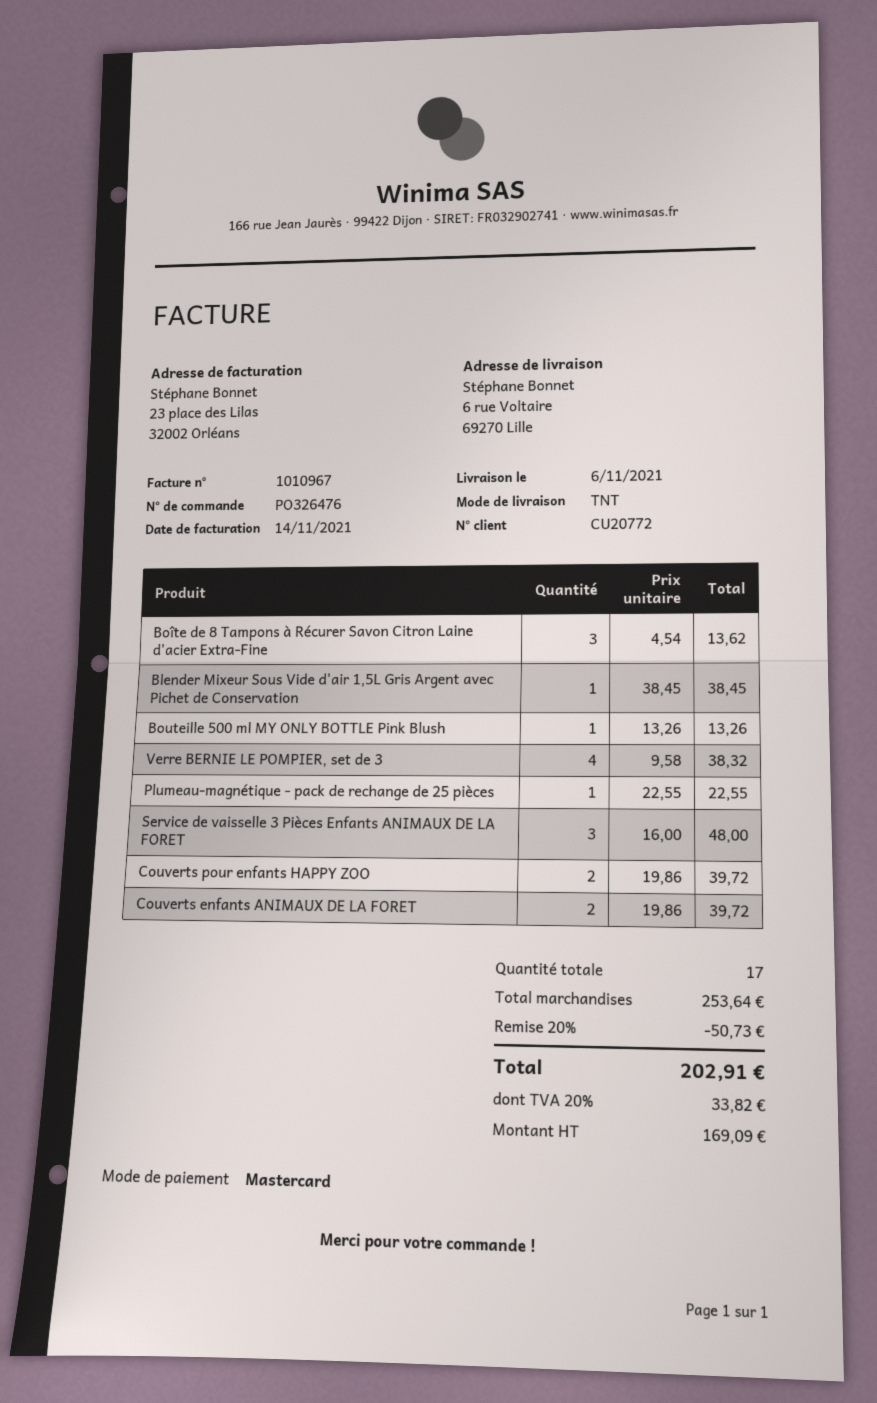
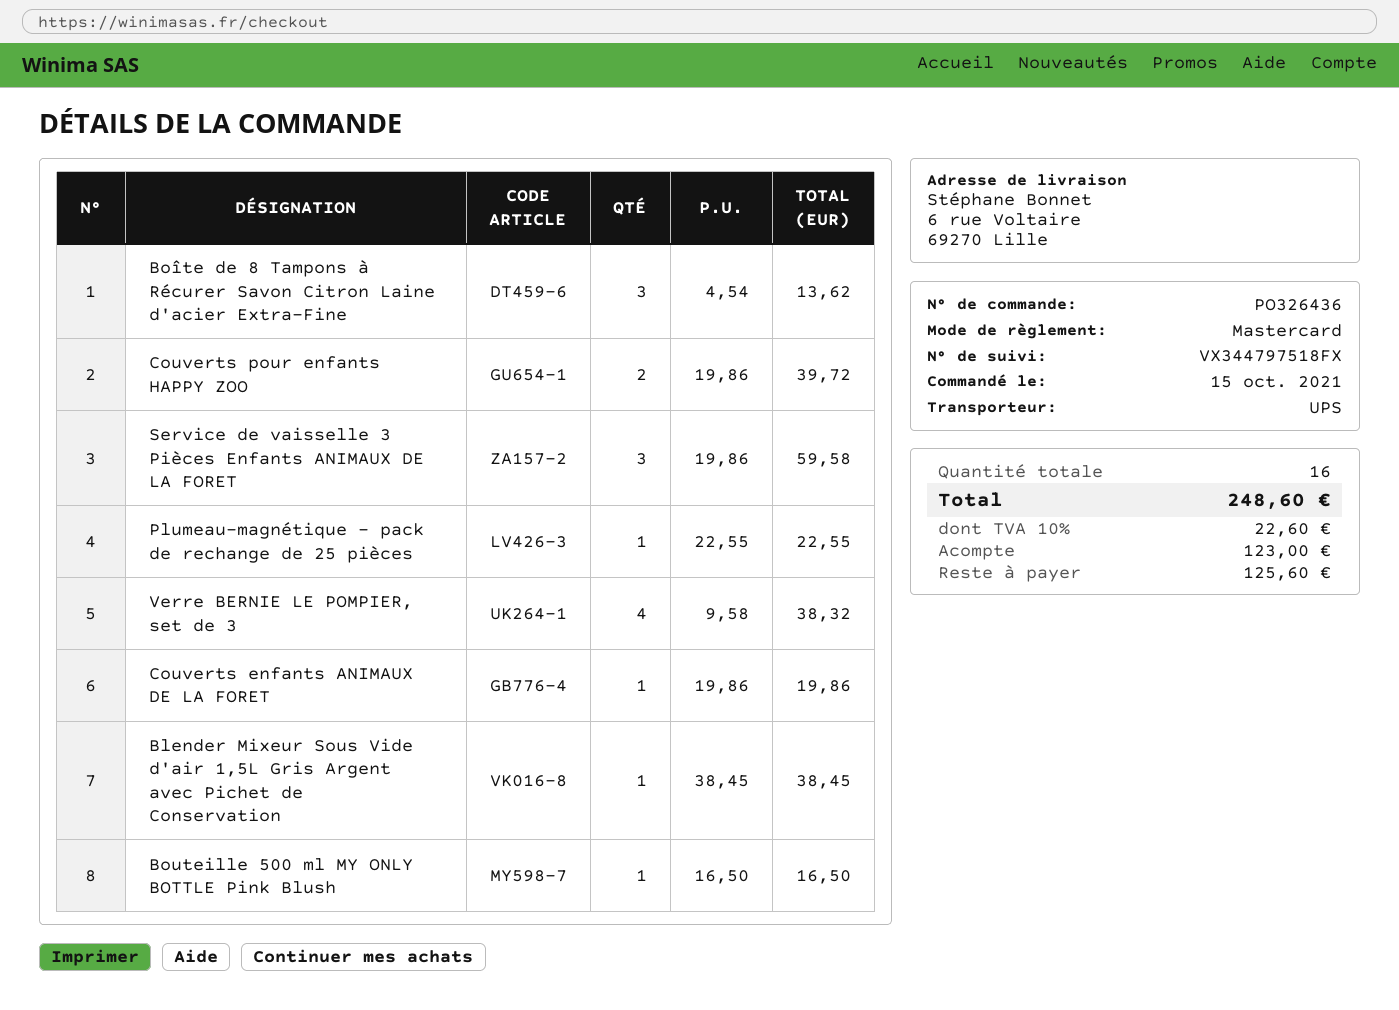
order number: PO326476 -> PO326436
shipping method: TNT -> UPS
Bouteille 500 ml MY ONLY BOTTLE Pink Blush: 1 x 13.26 = 13.26 -> 1 x 16.50 = 16.50
Service de vaisselle 3 Pièces Enfants ANIMAUX DE LA FORET: 3 x 16.00 = 48.00 -> 3 x 19.86 = 59.58
Couverts enfants ANIMAUX DE LA FORET: 2 x 19.86 = 39.72 -> 1 x 19.86 = 19.86
total quantity: 17 -> 16
discount: 20% = 50.73 -> none
tax: 20% = 33.82 -> 10% = 22.60
total: 202.91 -> 248.60

